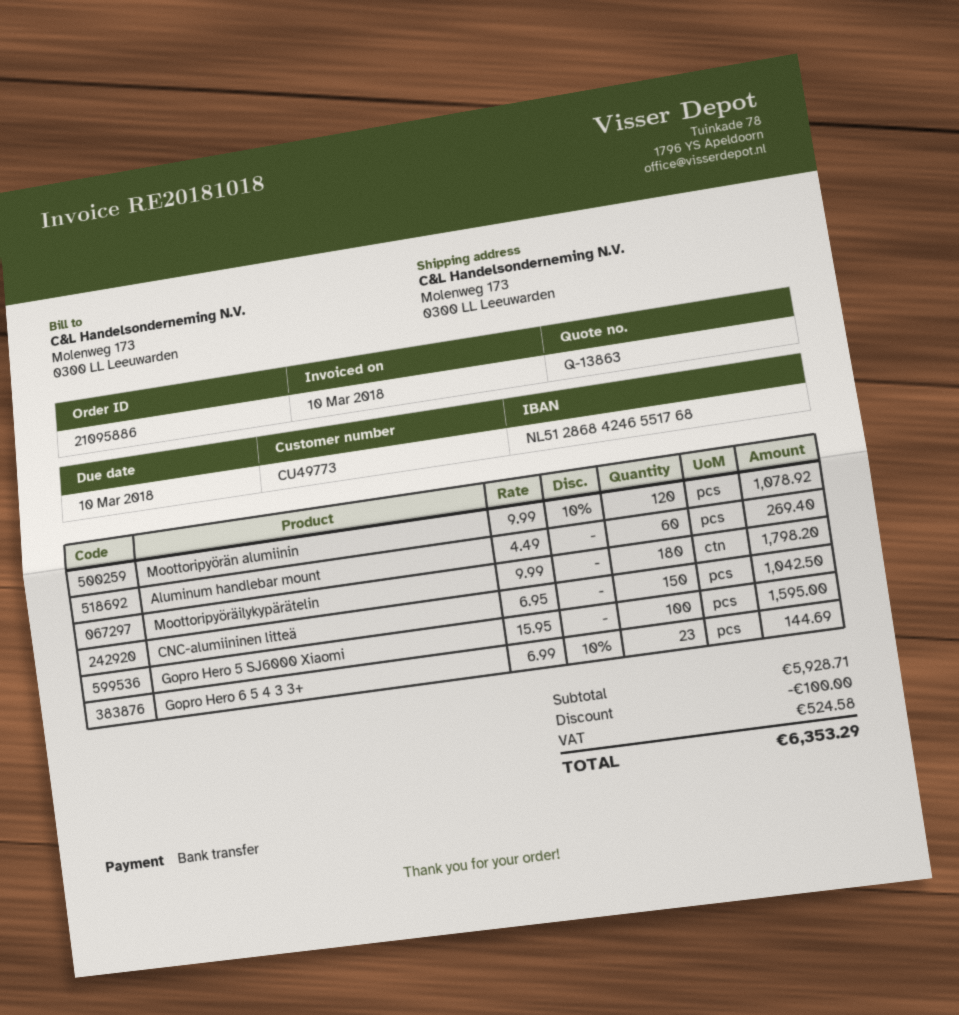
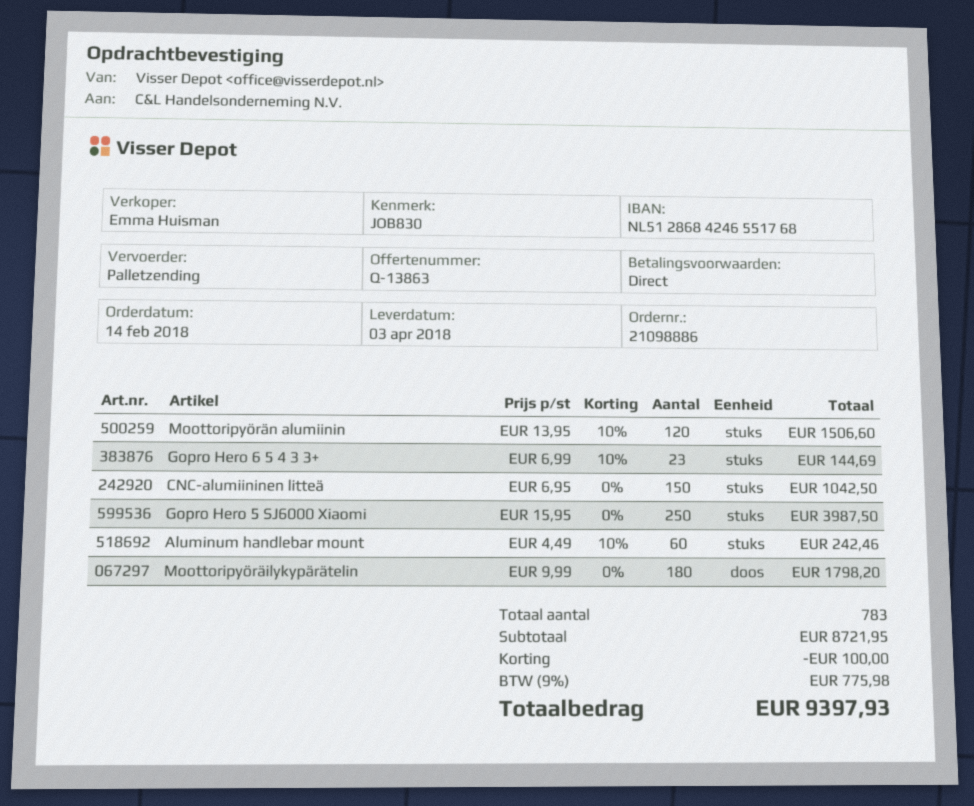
order number: 21095886 -> 21098886
Moottoripyörän alumiinin: 120 x 9.99 - 10% = 1078.92 -> 120 x 13.95 - 10% = 1506.60
Aluminum handlebar mount: 60 x 4.49 = 269.40 -> 60 x 4.49 - 10% = 242.46
Gopro Hero 5 SJ6000 Xiaomi: 100 x 15.95 = 1595.00 -> 250 x 15.95 = 3987.50
subtotal: 5928.71 -> 8721.95
tax: 524.58 -> 775.98
total: 6353.29 -> 9397.93

